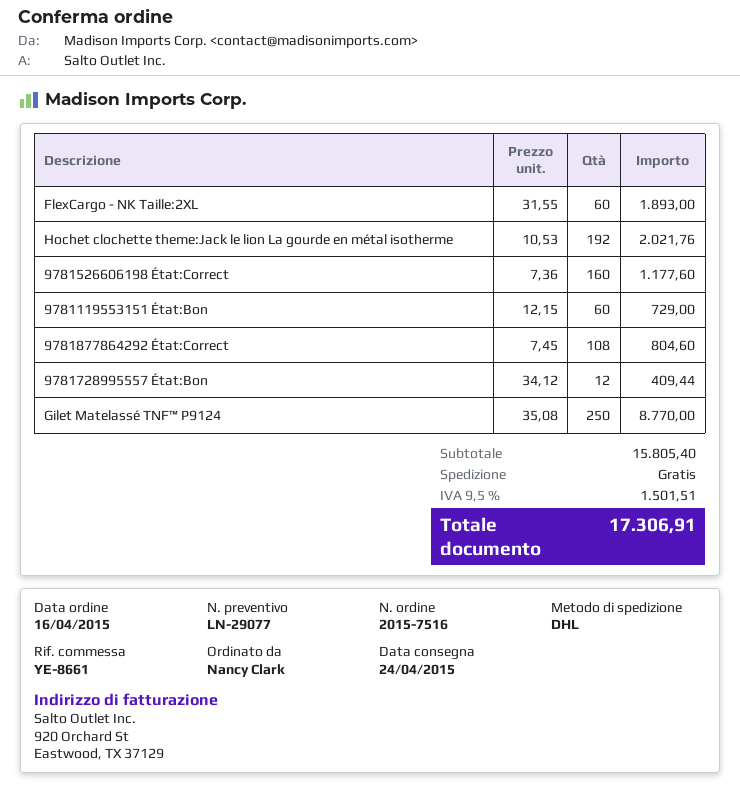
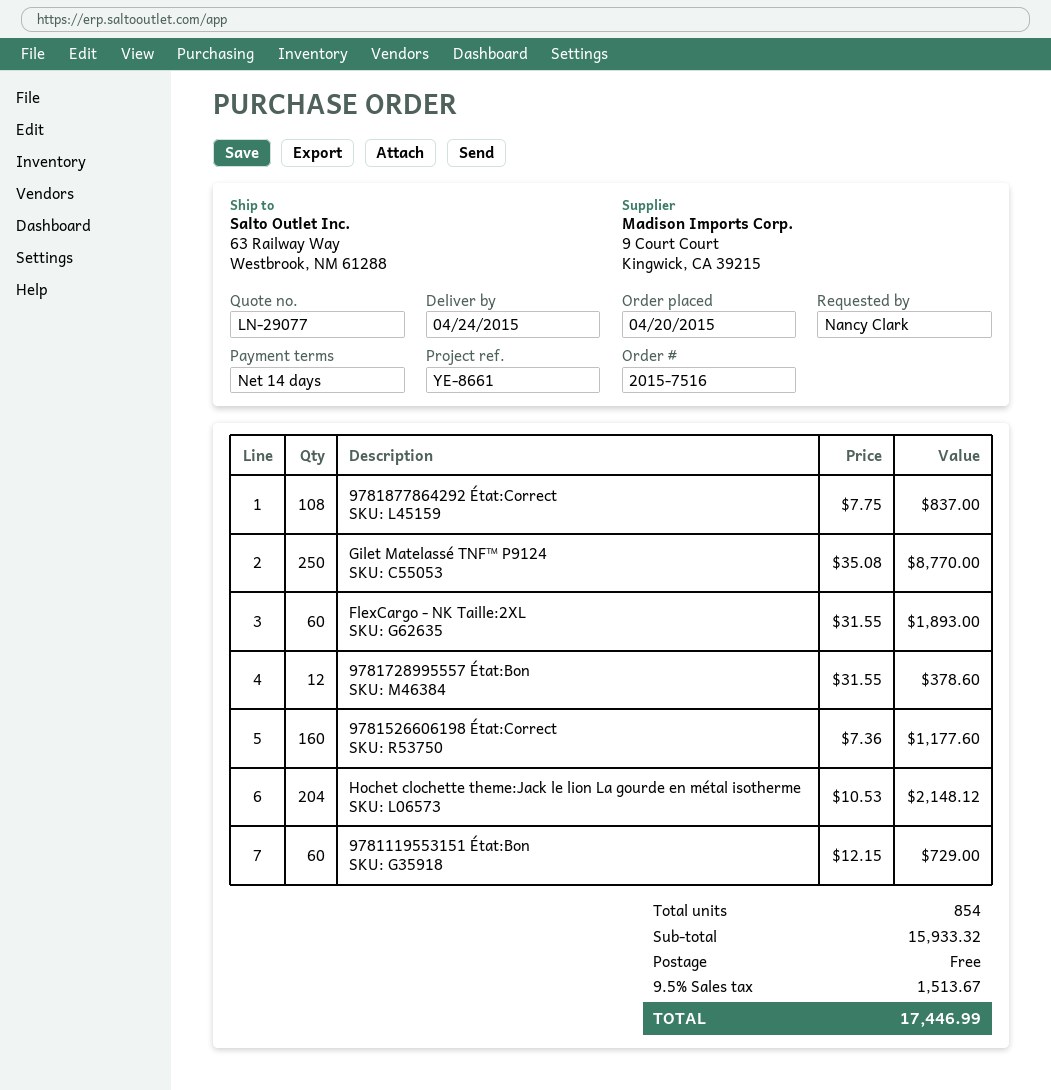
order date: 2015-04-16 -> 2015-04-20
Hochet clochette theme:Jack le lion La gourde en métal isotherme: 192 x 10.53 = 2021.76 -> 204 x 10.53 = 2148.12
9781877864292 État:Correct: 108 x 7.45 = 804.60 -> 108 x 7.75 = 837.00
9781728995557 État:Bon: 12 x 34.12 = 409.44 -> 12 x 31.55 = 378.60
subtotal: 15805.40 -> 15933.32
tax: 9.5% = 1501.51 -> 9.5% = 1513.67
total: 17306.91 -> 17446.99

